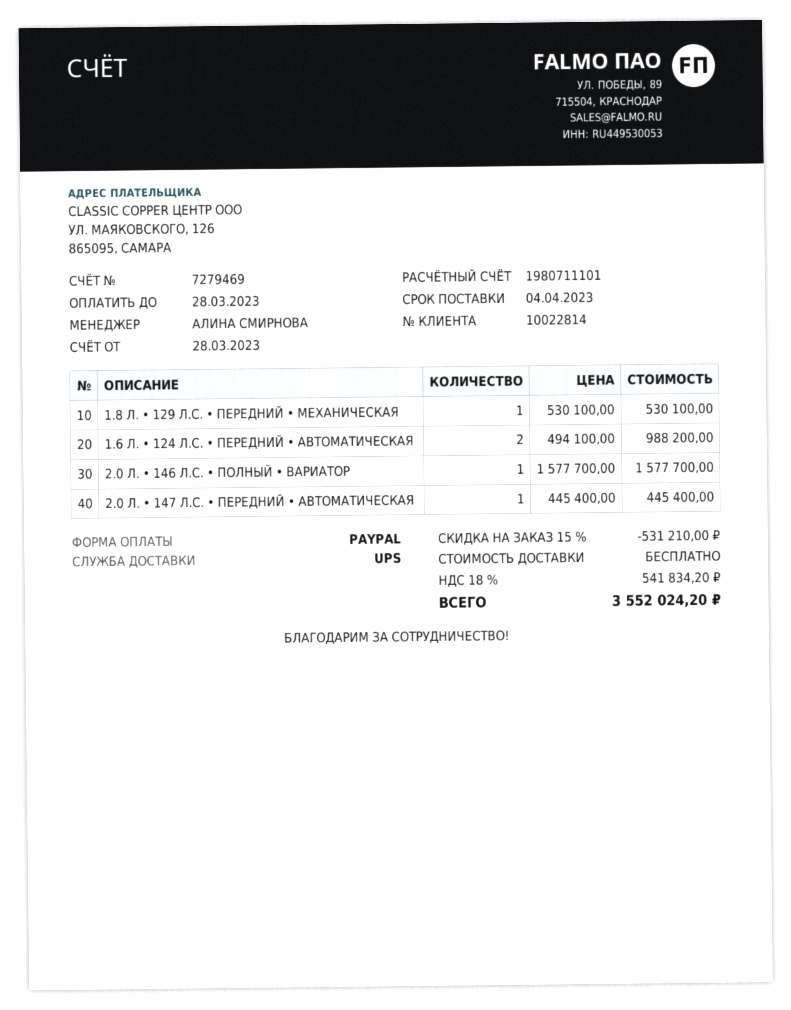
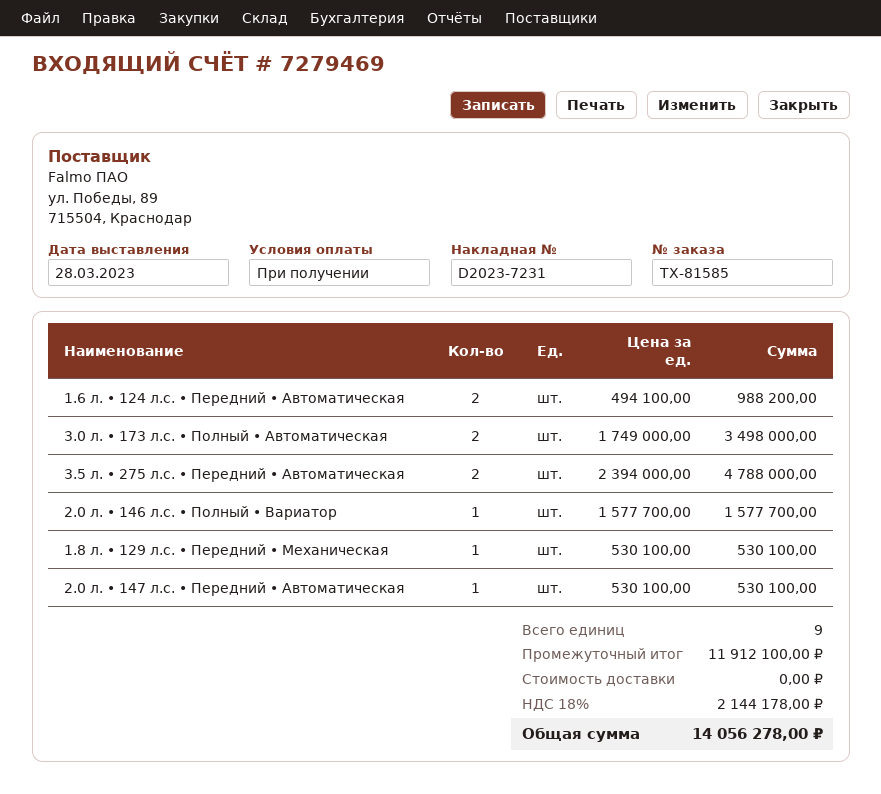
2.0 Л. • 147 Л.С. • ПЕРЕДНИЙ • АВТОМАТИЧЕСКАЯ: 1 x 445400.00 = 445400.00 -> 1 x 530100.00 = 530100.00
3.0 л. • 173 л.с. • Полный • Автоматическая: none -> 2 x 1749000.00 = 3498000.00
3.5 л. • 275 л.с. • Передний • Автоматическая: none -> 2 x 2394000.00 = 4788000.00
discount: 15% = 531210.00 -> none
tax: 18% = 541834.20 -> 18% = 2144178.00
total: 3552024.20 -> 14056278.00

